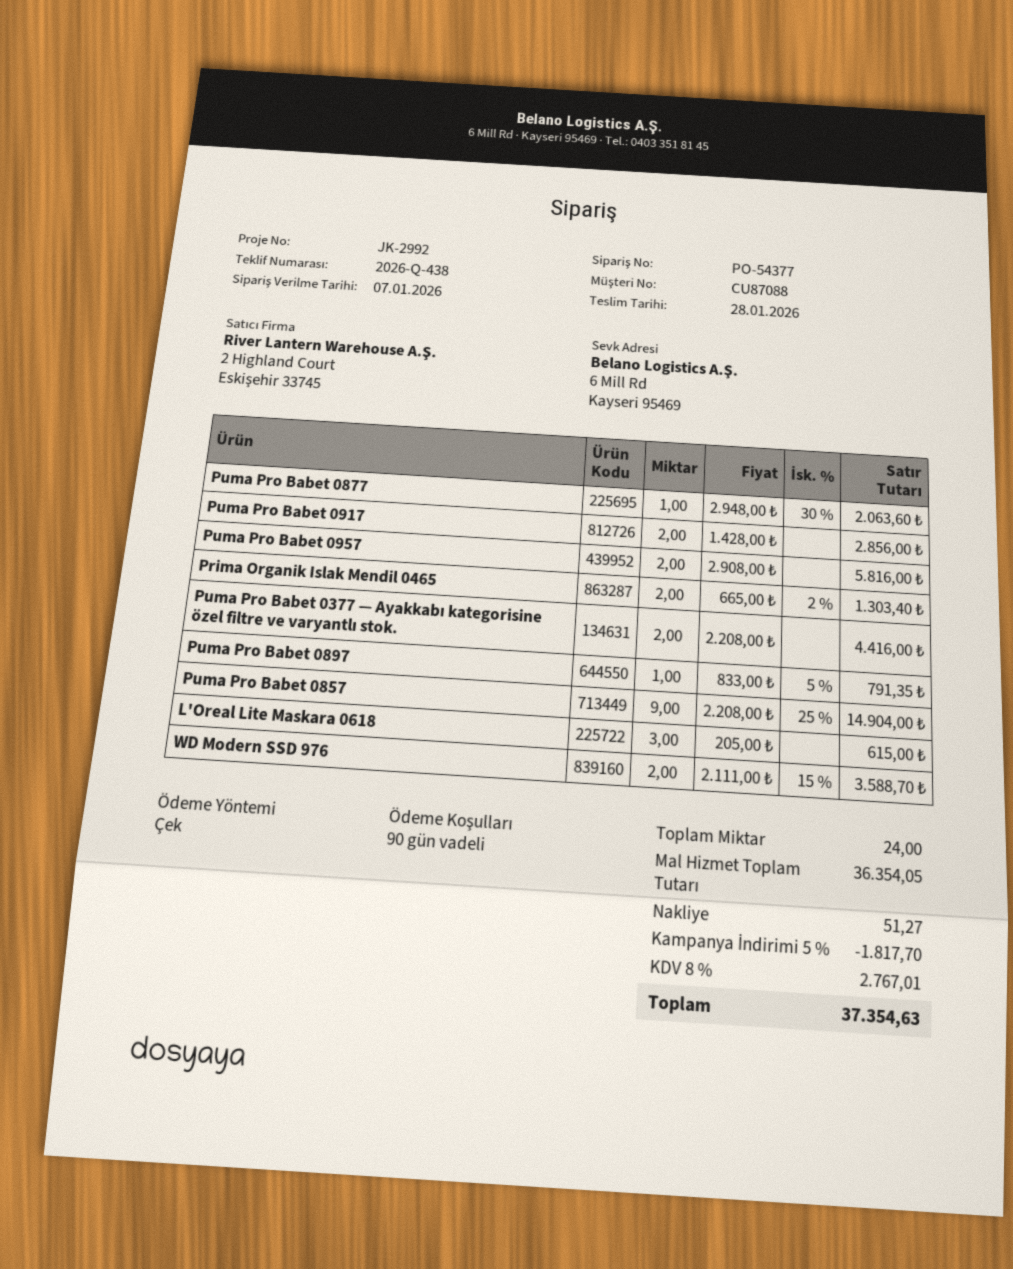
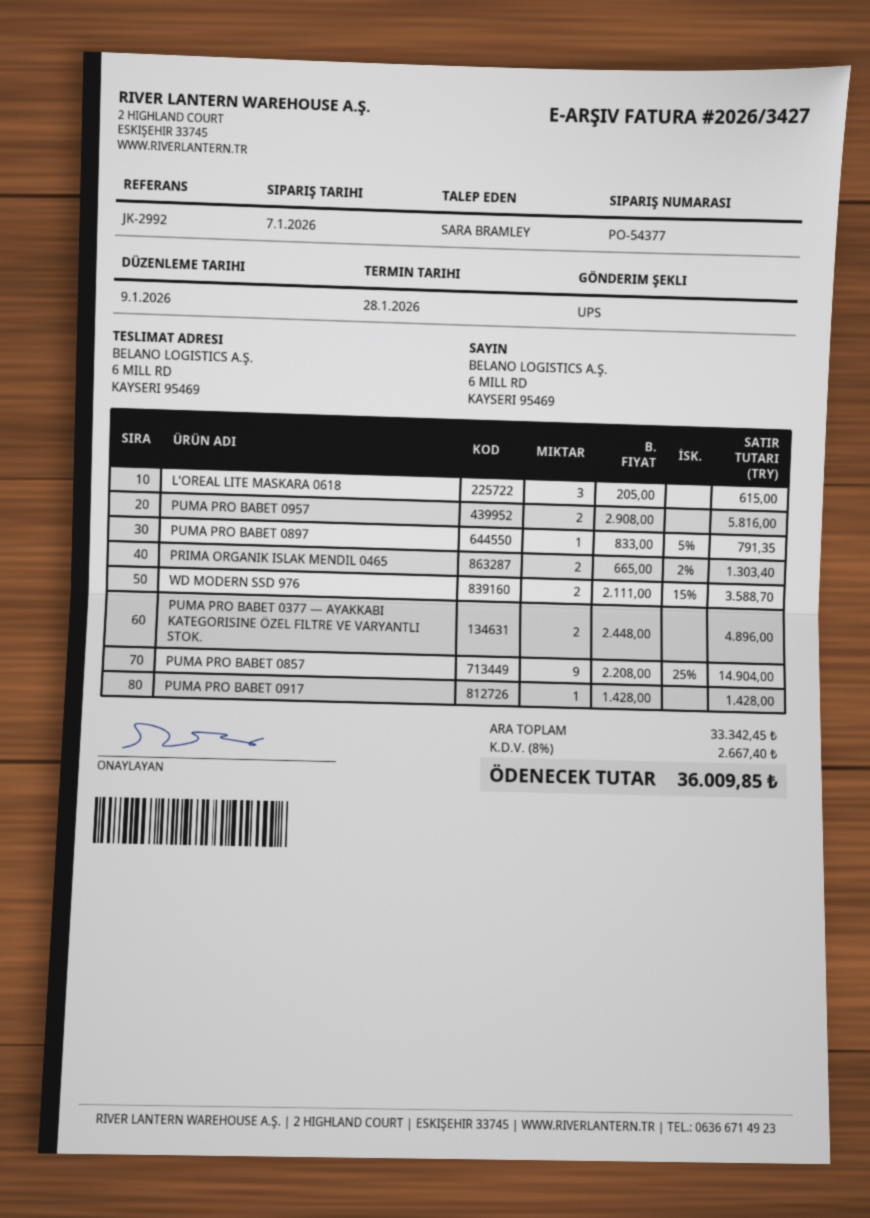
Puma Pro Babet 0877: 1 x 2948.00 - 30% = 2063.60 -> none
Puma Pro Babet 0917: 2 x 1428.00 = 2856.00 -> 1 x 1428.00 = 1428.00
Puma Pro Babet 0377 — Ayakkabı kategorisine özel filtre ve varyantlı stok.: 2 x 2208.00 = 4416.00 -> 2 x 2448.00 = 4896.00
subtotal: 36354.05 -> 33342.45
discount: 5% = 1817.70 -> none
shipping: 51.27 -> none
tax: 8% = 2767.01 -> 8% = 2667.40
total: 37354.63 -> 36009.85

